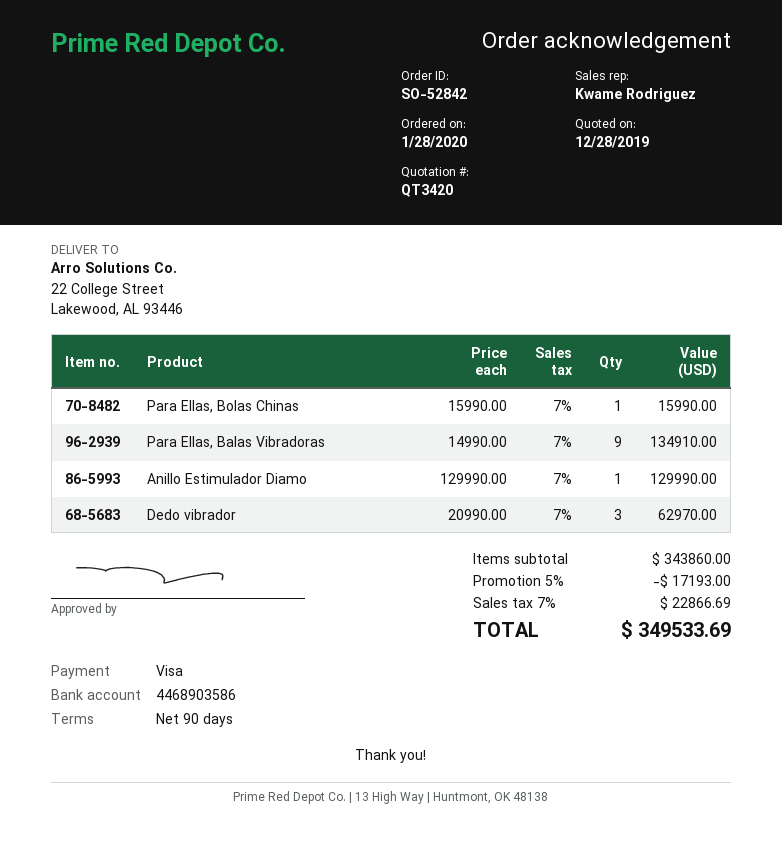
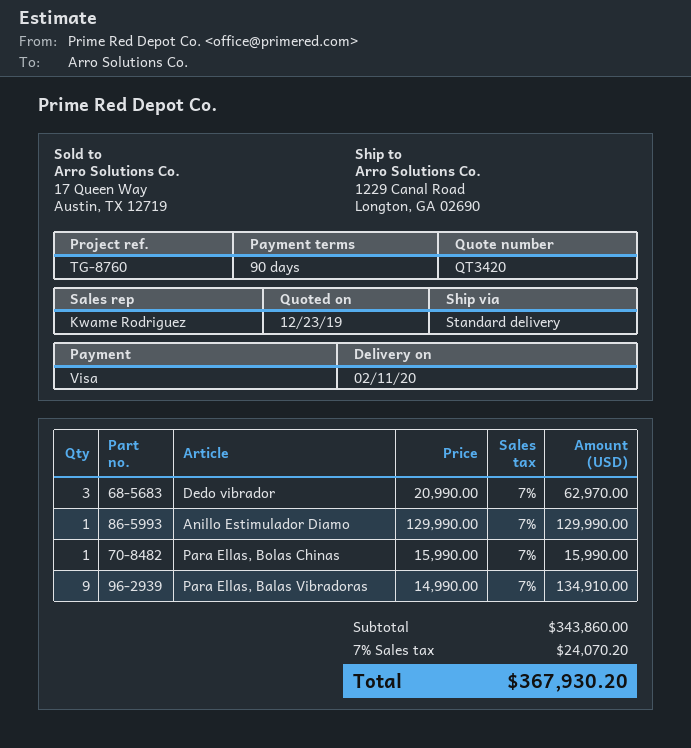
quote date: 2019-12-28 -> 2019-12-23
ship to: 22 College Street, Lakewood, AL 93446 -> 1229 Canal Road, Longton, GA 02690
discount: 5% = 17193.00 -> none
tax: 7% = 22866.69 -> 7% = 24070.20
total: 349533.69 -> 367930.20

